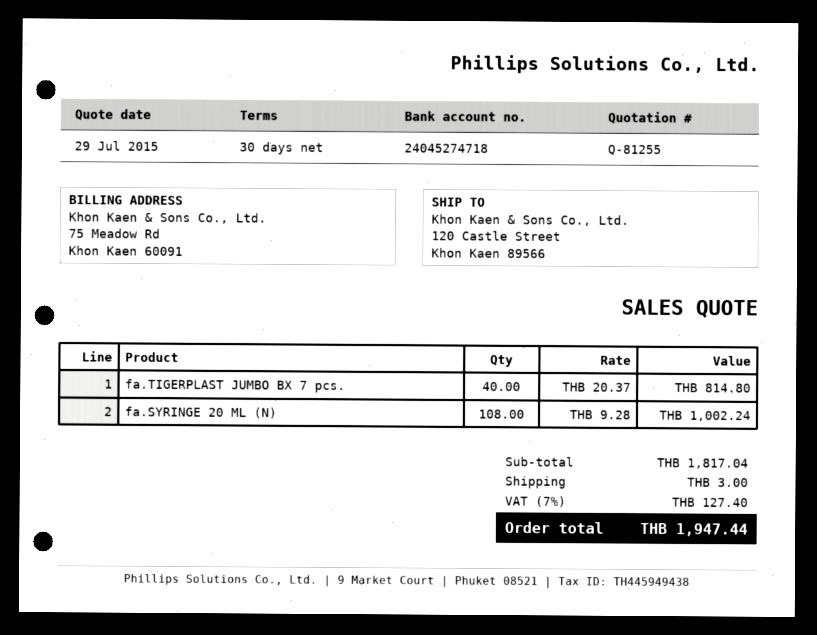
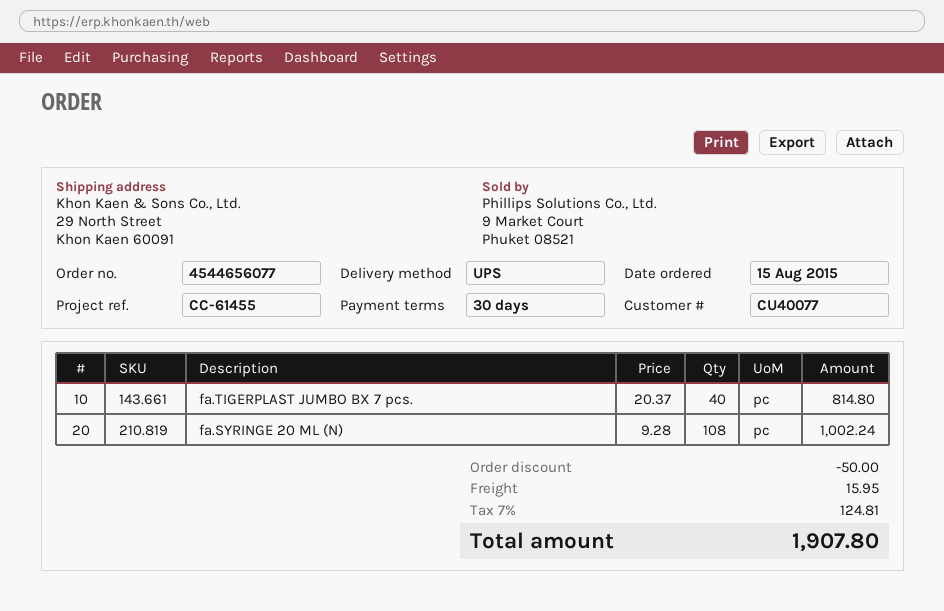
ship to: 120 Castle Street, Khon Kaen 89566 -> 29 North Street, Khon Kaen 60091
discount: none -> 50.00
shipping: 3.00 -> 15.95
tax: 7% = 127.40 -> 7% = 124.81
total: 1947.44 -> 1907.80

